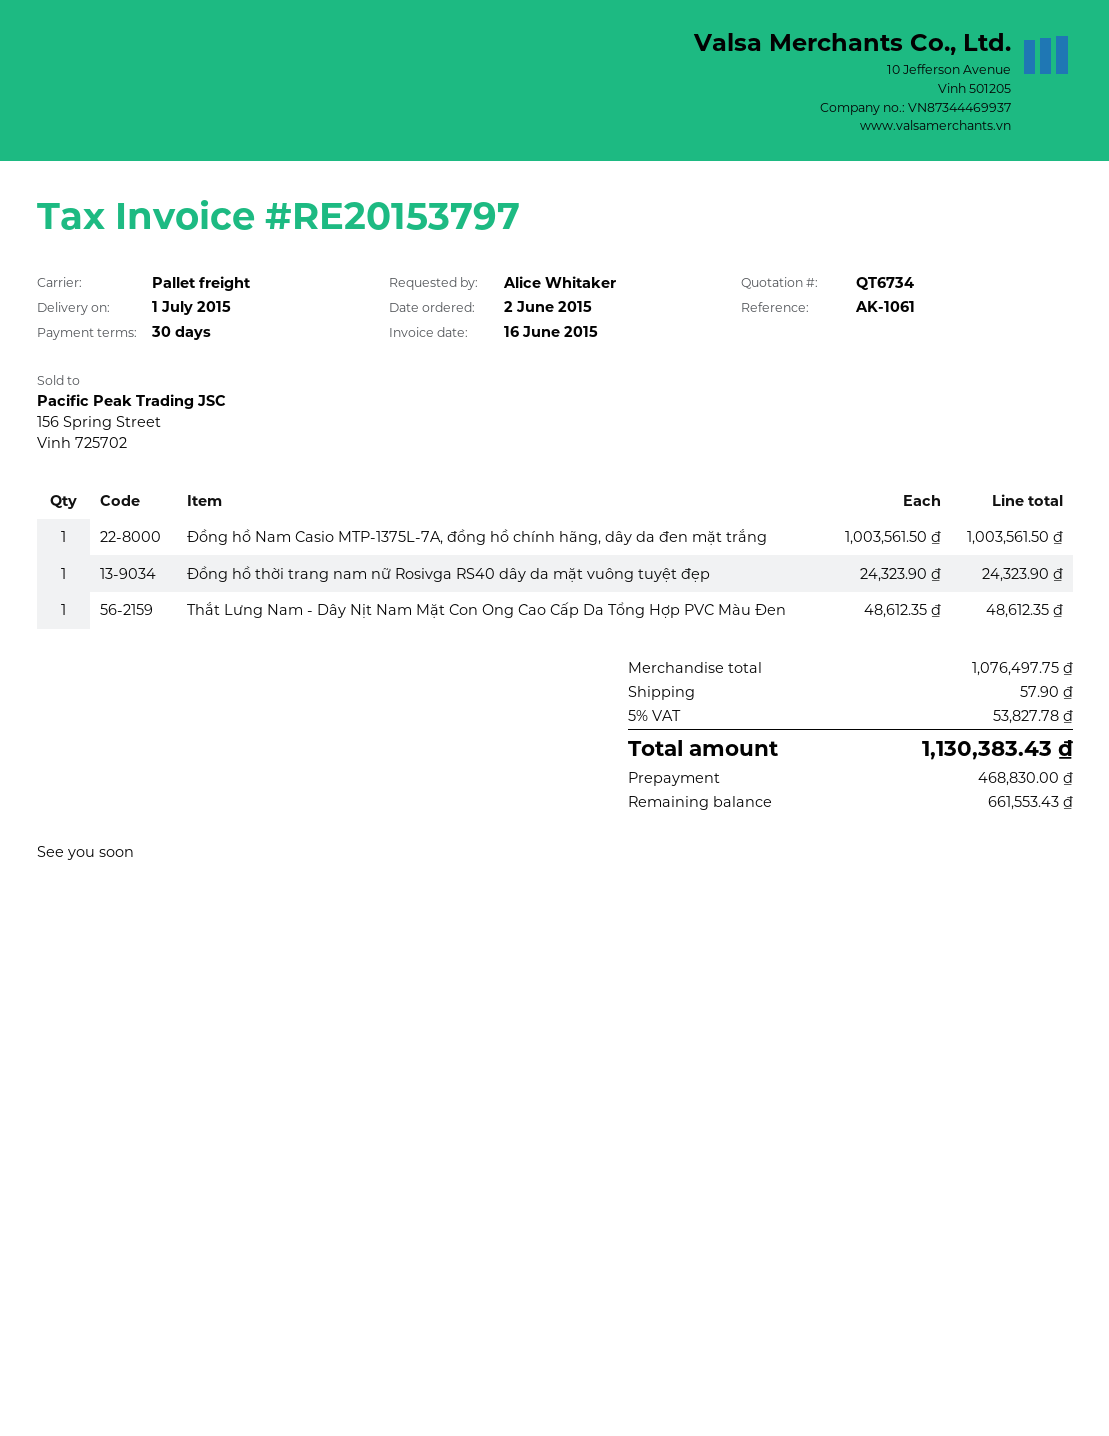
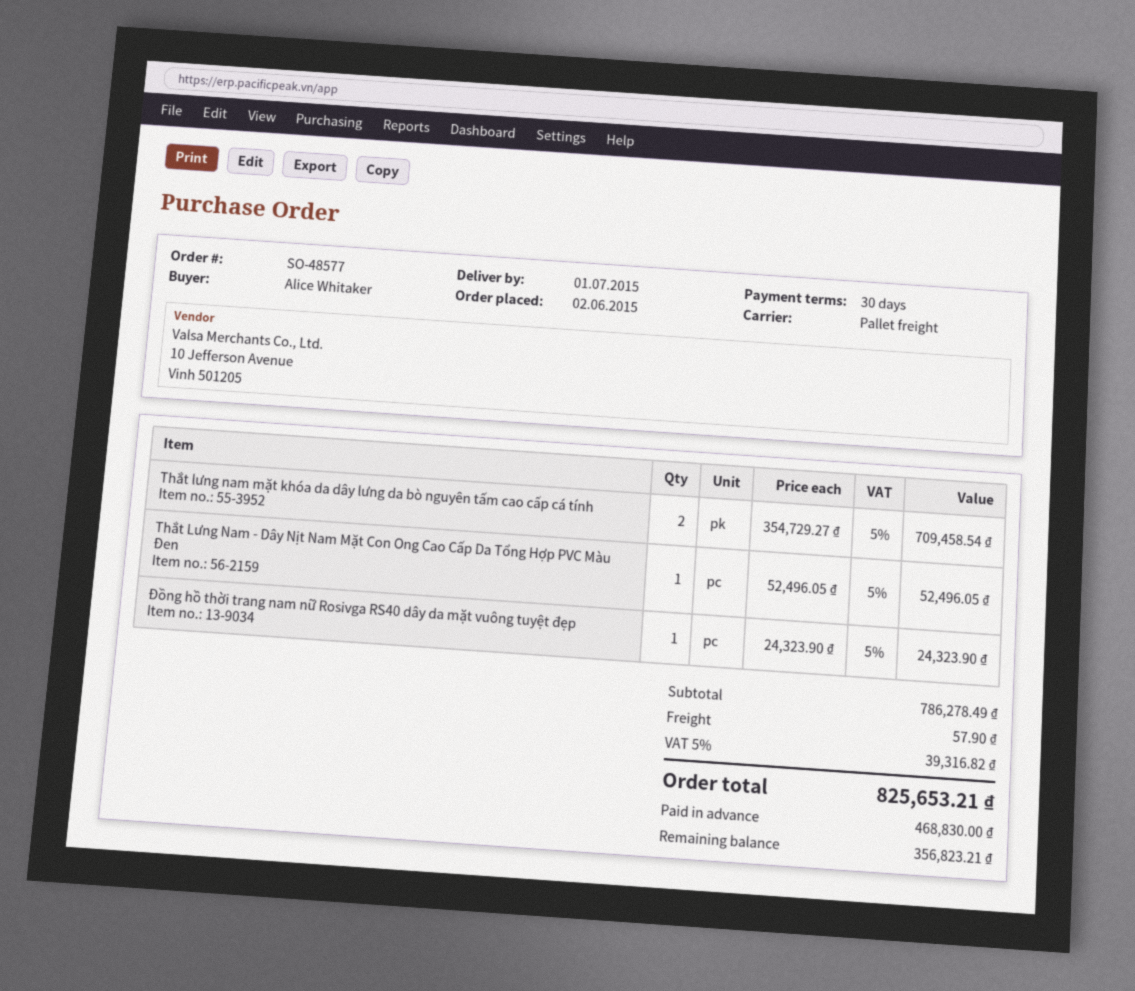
Đồng hồ Nam Casio MTP-1375L-7A, đồng hồ chính hãng, dây da đen mặt trắng: 1 x 1003561.50 = 1003561.50 -> none
Thắt Lưng Nam - Dây Nịt Nam Mặt Con Ong Cao Cấp Da Tổng Hợp PVC Màu Đen: 1 x 48612.35 = 48612.35 -> 1 x 52496.05 = 52496.05
Thắt lưng nam mặt khóa da dây lưng da bò nguyên tấm cao cấp cá tính: none -> 2 x 354729.27 = 709458.54
subtotal: 1076497.75 -> 786278.49
tax: 5% = 53827.78 -> 5% = 39316.82
total: 1130383.43 -> 825653.21
balance: 661553.43 -> 356823.21

